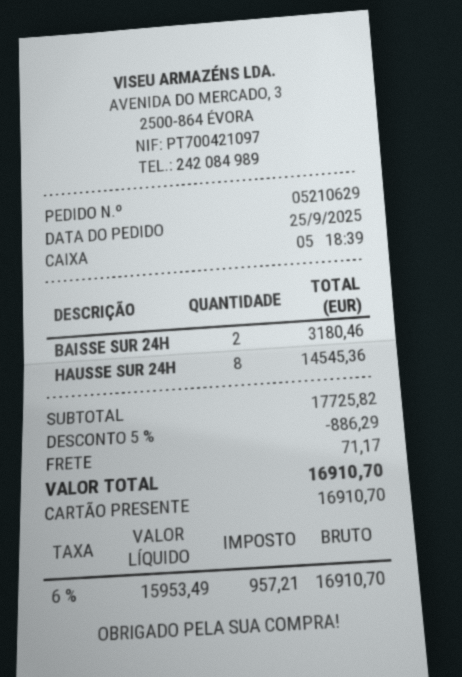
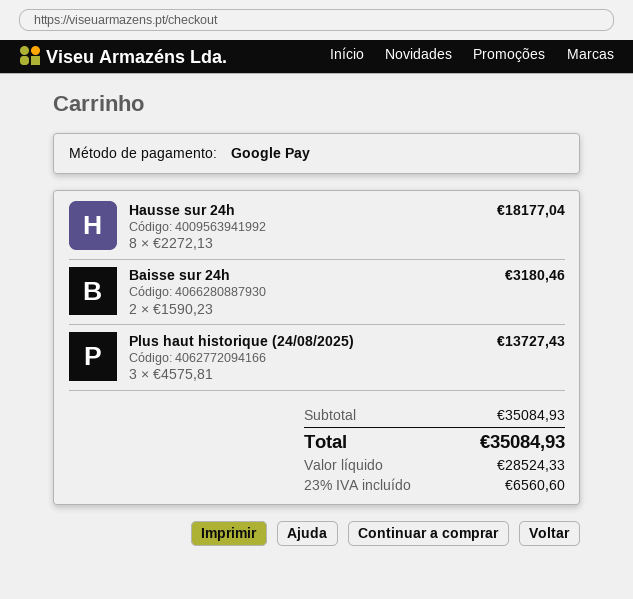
payment method: gift card -> Google Pay
HAUSSE SUR 24H: 8 for 14545.36 -> 8 for 18177.04
Plus haut historique (24/08/2025): none -> 3 for 13727.43
subtotal: 17725.82 -> 35084.93
discount: 5% = 886.29 -> none
shipping: 71.17 -> none
net: 15953.49 -> 28524.33
tax: 6% = 957.21 -> 23% = 6560.60
total: 16910.70 -> 35084.93

